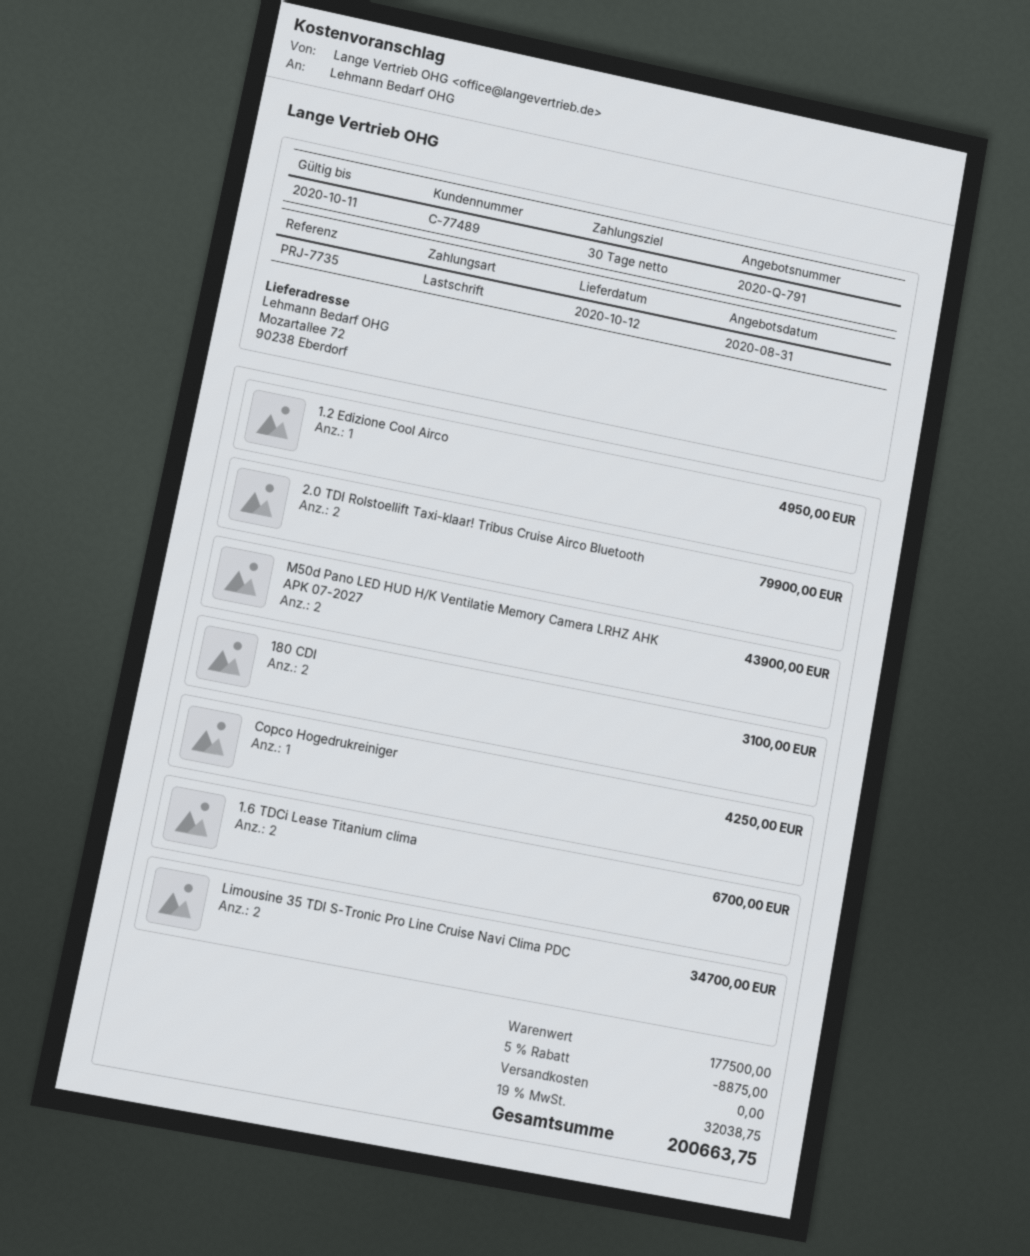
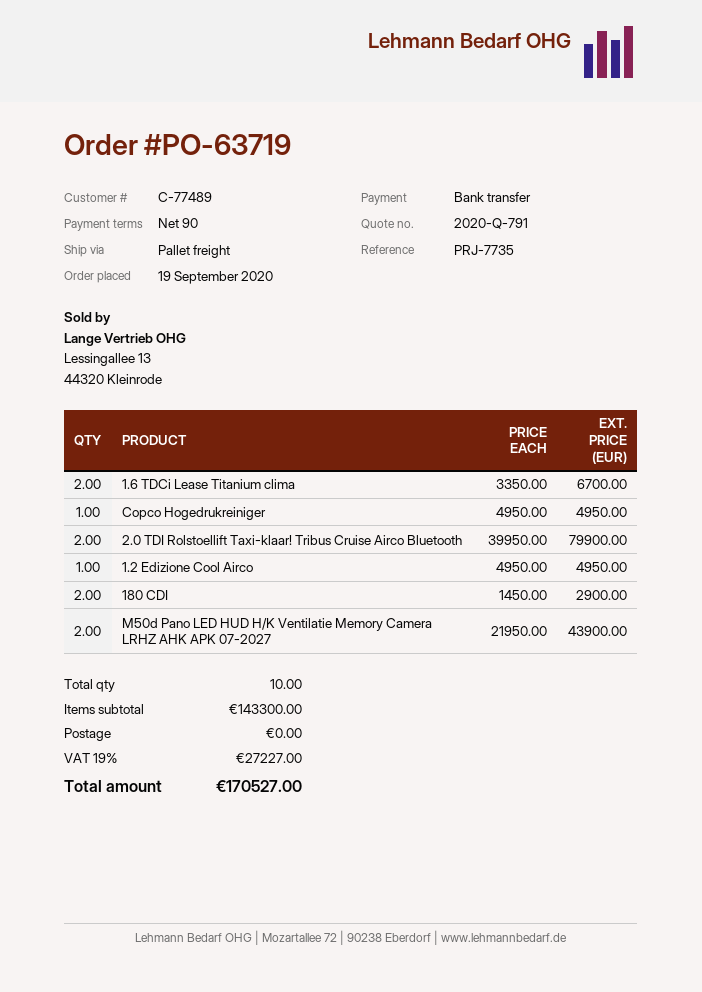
payment terms: 30 days -> 90 days
payment method: direct debit -> bank transfer
180 CDI: 2 for 3100.00 -> 2 for 2900.00
Copco Hogedrukreiniger: 1 for 4250.00 -> 1 for 4950.00
Limousine 35 TDI S-Tronic Pro Line Cruise Navi Clima PDC: 2 for 34700.00 -> none
subtotal: 177500.00 -> 143300.00
discount: 5% = 8875.00 -> none
tax: 19% = 32038.75 -> 19% = 27227.00
total: 200663.75 -> 170527.00

